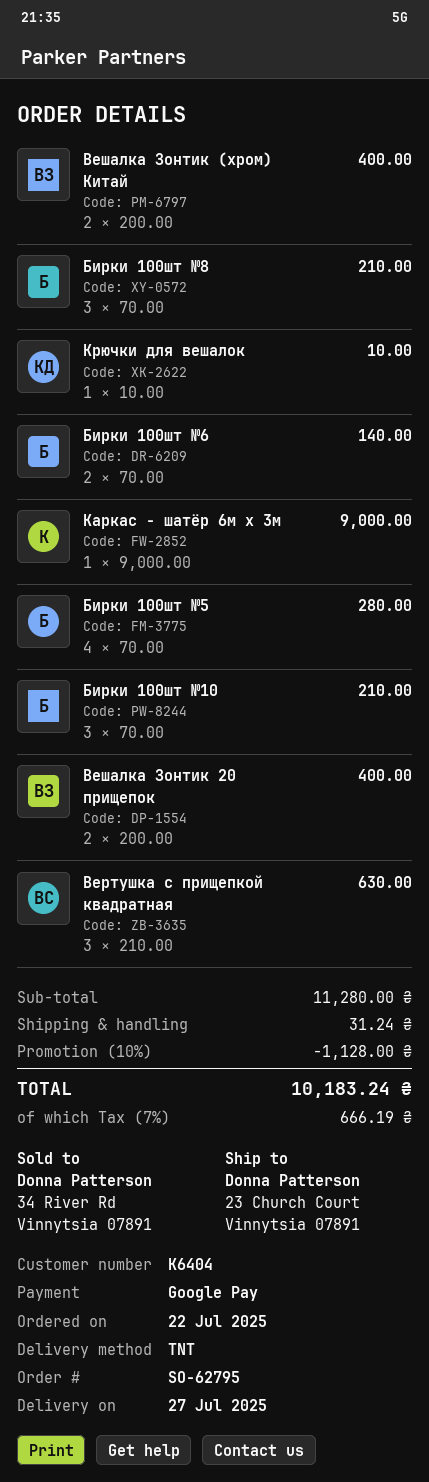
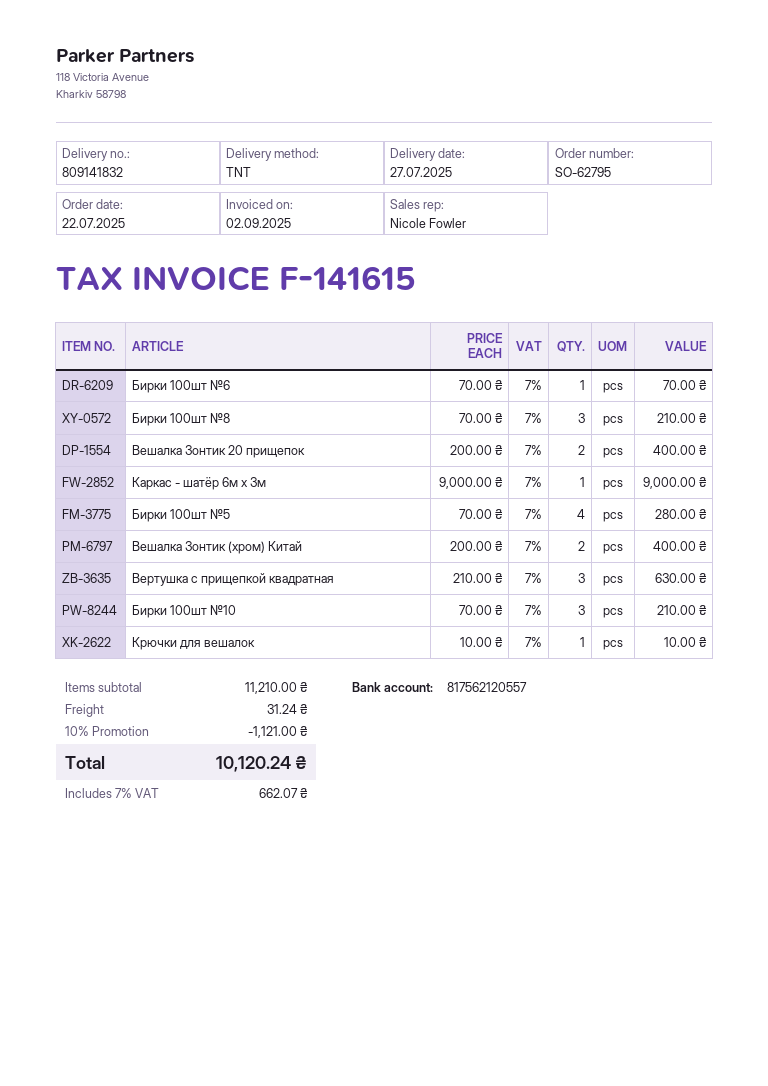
Бирки 100шт №6: 2 x 70.00 = 140.00 -> 1 x 70.00 = 70.00
subtotal: 11280.00 -> 11210.00
discount: 10% = 1128.00 -> 10% = 1121.00
tax: 7% = 666.19 -> 7% = 662.07
total: 10183.24 -> 10120.24

